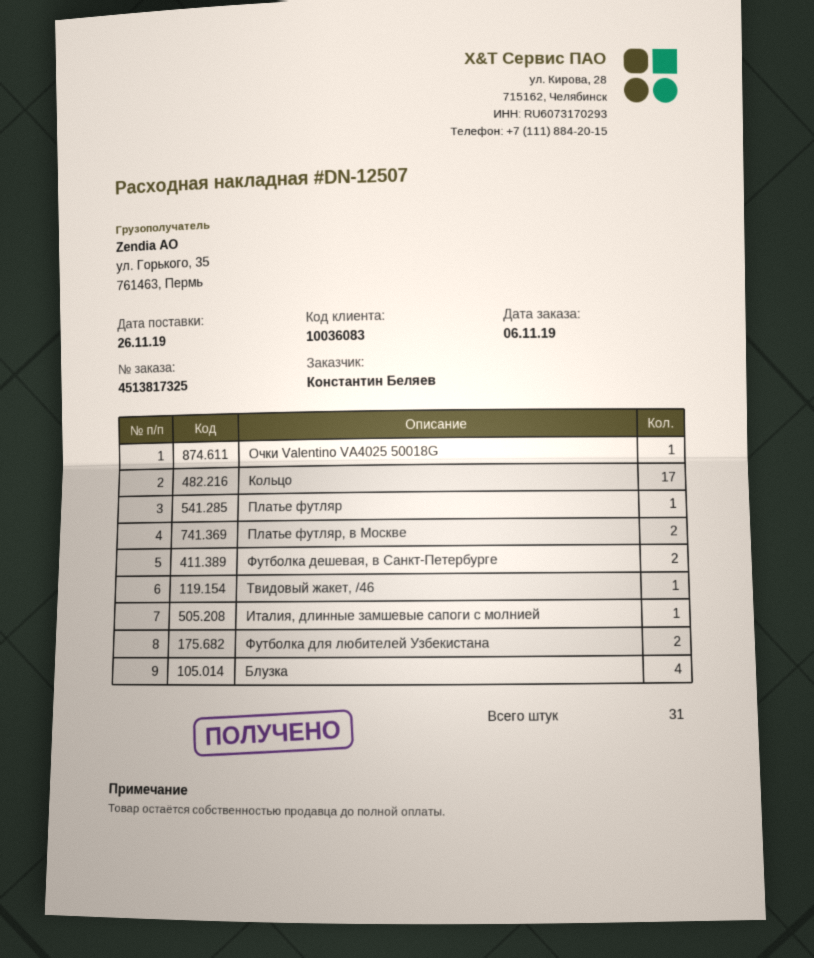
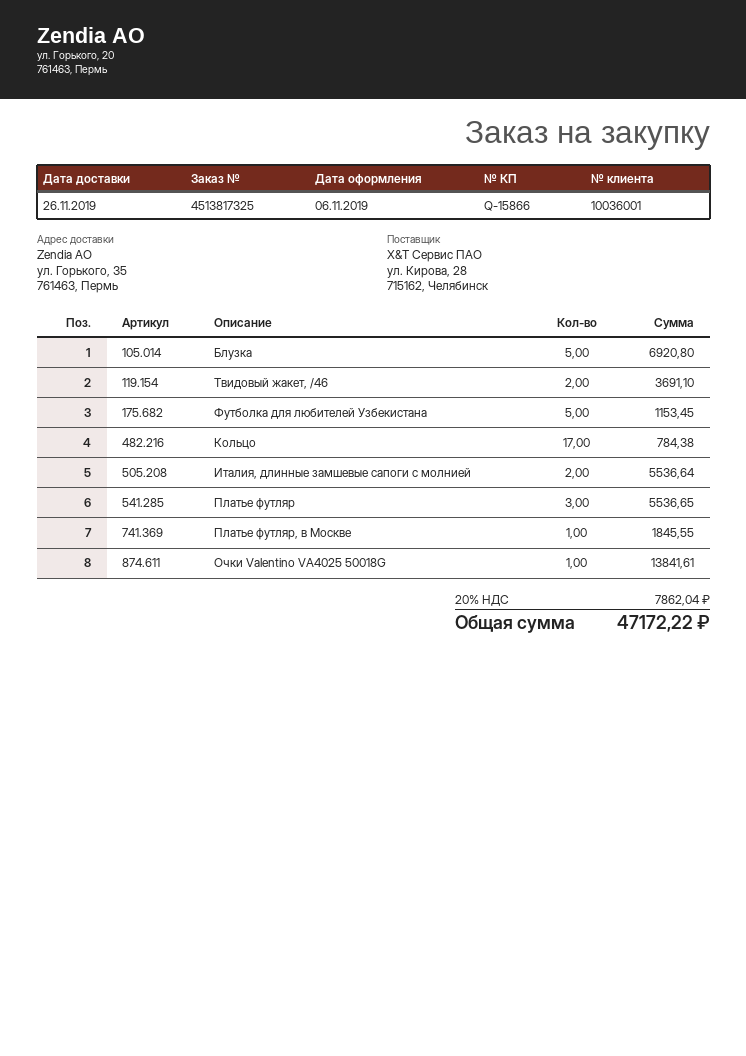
customer number: 10036083 -> 10036001
Платье футляр: 1 -> 3
Платье футляр, в Москве: 2 -> 1
Футболка дешевая, в Санкт-Петербурге: 2 -> none
Твидовый жакет, /46: 1 -> 2
Италия, длинные замшевые сапоги с молнией: 1 -> 2
Футболка для любителей Узбекистана: 2 -> 5
Блузка: 4 -> 5

